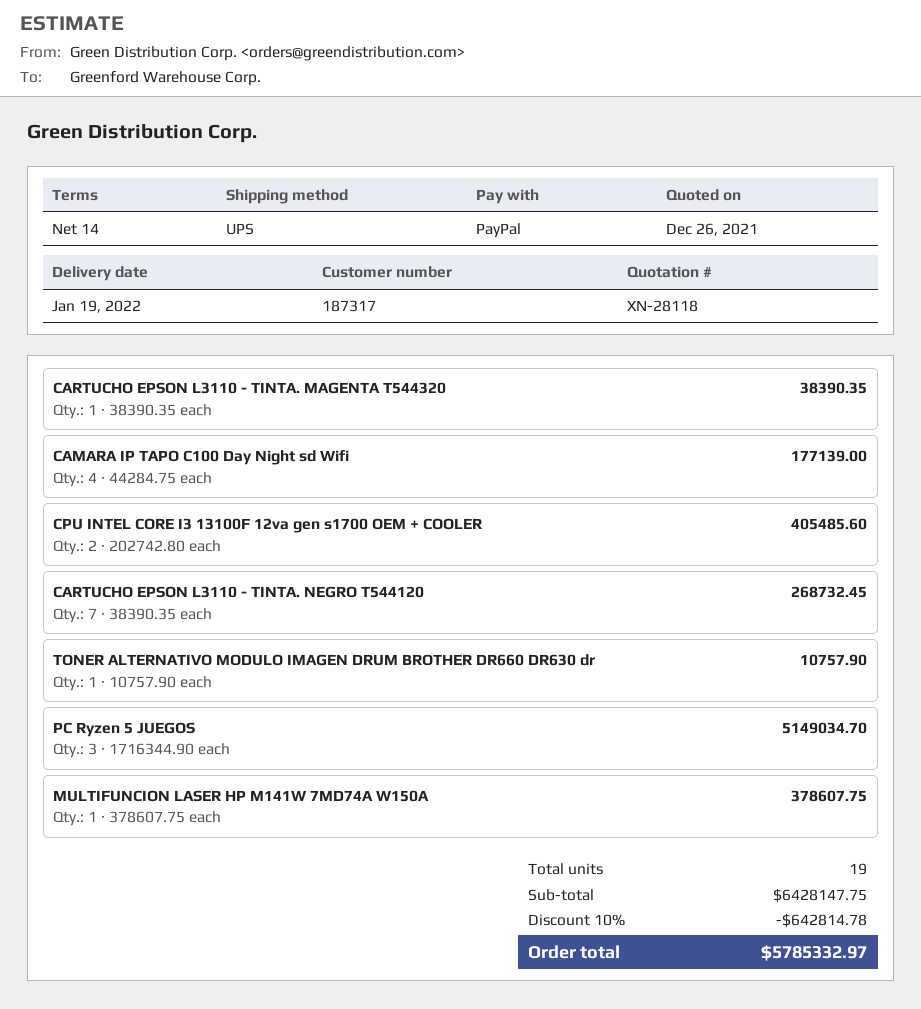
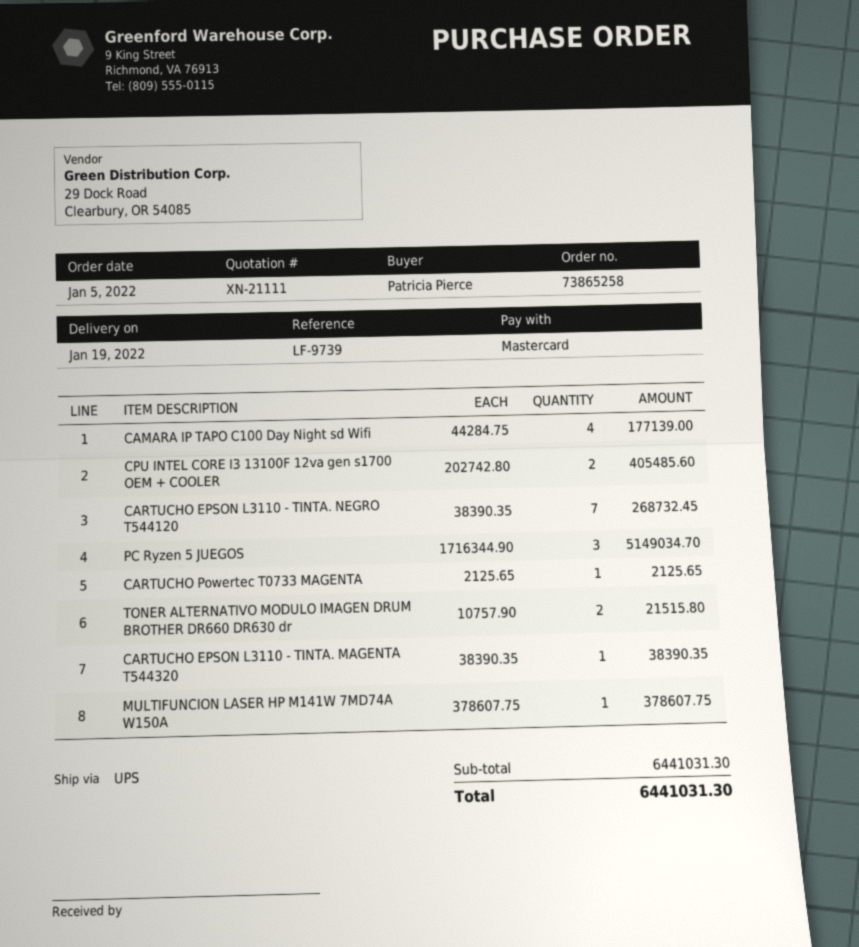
quote number: XN-28118 -> XN-21111
payment method: PayPal -> Mastercard
TONER ALTERNATIVO MODULO IMAGEN DRUM BROTHER DR660 DR630 dr: 1 x 10757.90 = 10757.90 -> 2 x 10757.90 = 21515.80
CARTUCHO Powertec T0733 MAGENTA: none -> 1 x 2125.65 = 2125.65
subtotal: 6428147.75 -> 6441031.30
discount: 10% = 642814.78 -> none
total: 5785332.97 -> 6441031.30

